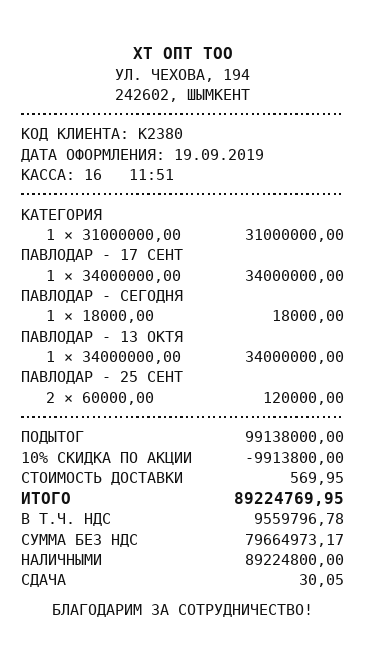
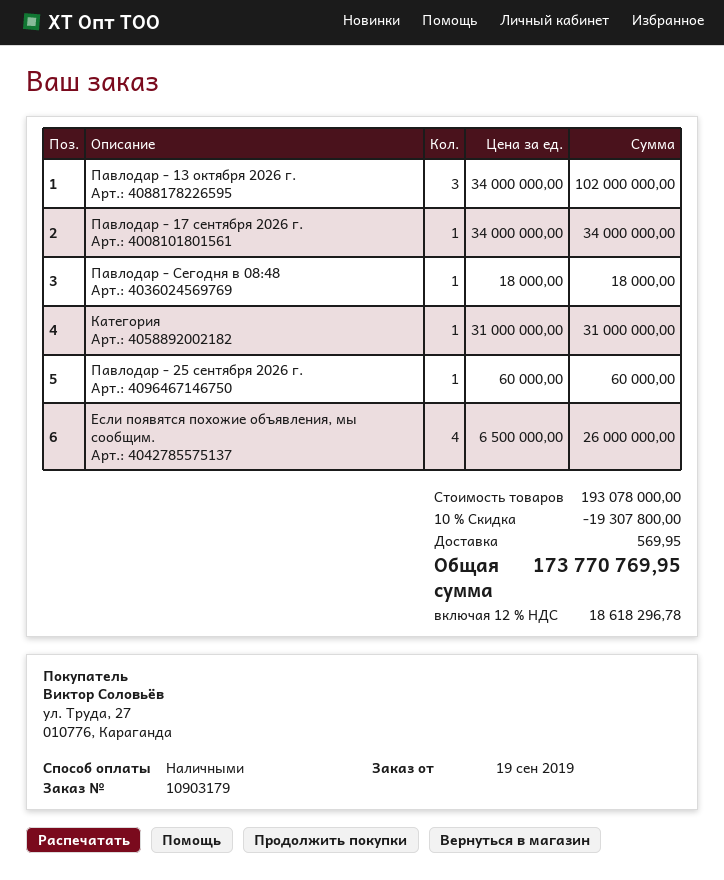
ПАВЛОДАР - 13 ОКТЯ: 1 x 34000000.00 = 34000000.00 -> 3 x 34000000.00 = 102000000.00
ПАВЛОДАР - 25 СЕНТ: 2 x 60000.00 = 120000.00 -> 1 x 60000.00 = 60000.00
Если появятся похожие объявления, мы сообщим.: none -> 4 x 6500000.00 = 26000000.00
subtotal: 99138000.00 -> 193078000.00
discount: 10% = 9913800.00 -> 10% = 19307800.00
tax: 9559796.78 -> 18618296.78
total: 89224769.95 -> 173770769.95

